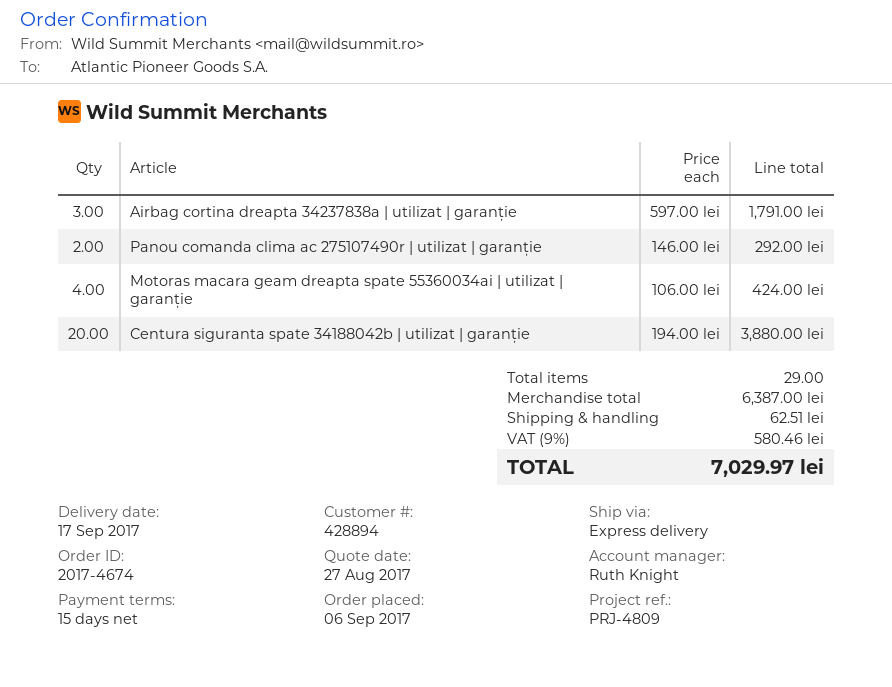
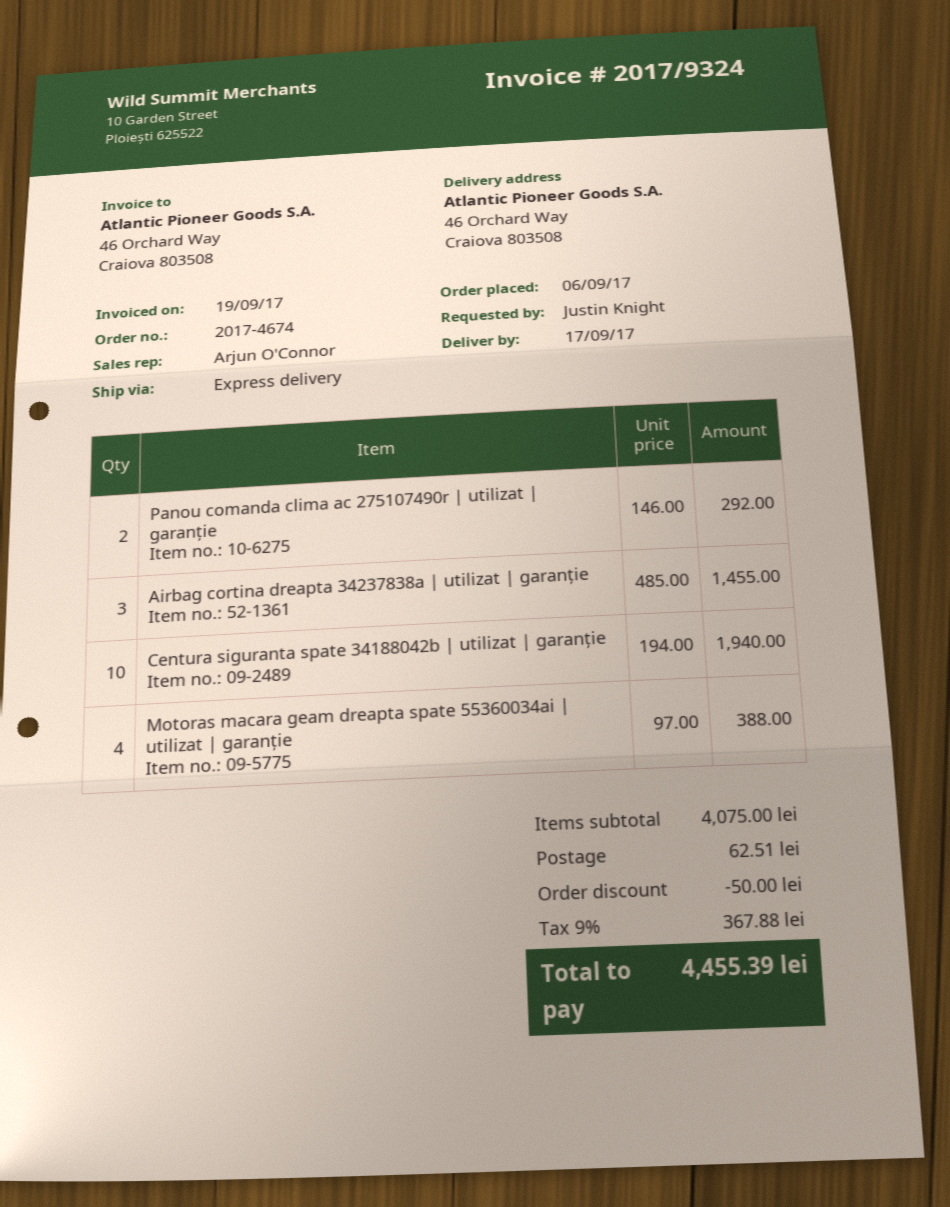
sales rep: Ruth Knight -> Arjun O'Connor
Airbag cortina dreapta 34237838a | utilizat | garanție: 3 x 597.00 = 1791.00 -> 3 x 485.00 = 1455.00
Motoras macara geam dreapta spate 55360034ai | utilizat | garanție: 4 x 106.00 = 424.00 -> 4 x 97.00 = 388.00
Centura siguranta spate 34188042b | utilizat | garanție: 20 x 194.00 = 3880.00 -> 10 x 194.00 = 1940.00
subtotal: 6387.00 -> 4075.00
discount: none -> 50.00
tax: 9% = 580.46 -> 9% = 367.88
total: 7029.97 -> 4455.39

